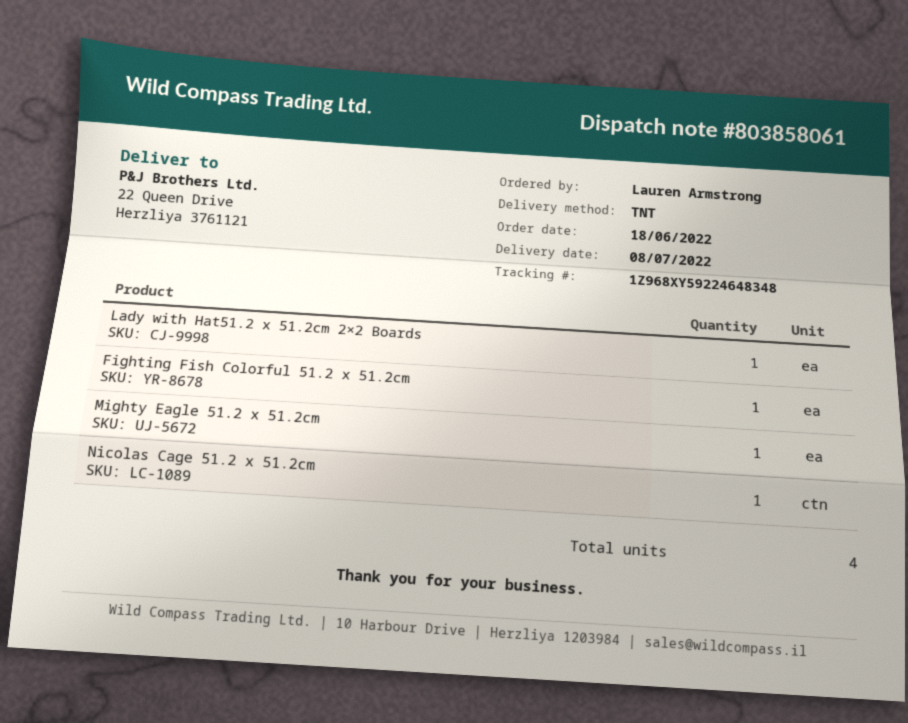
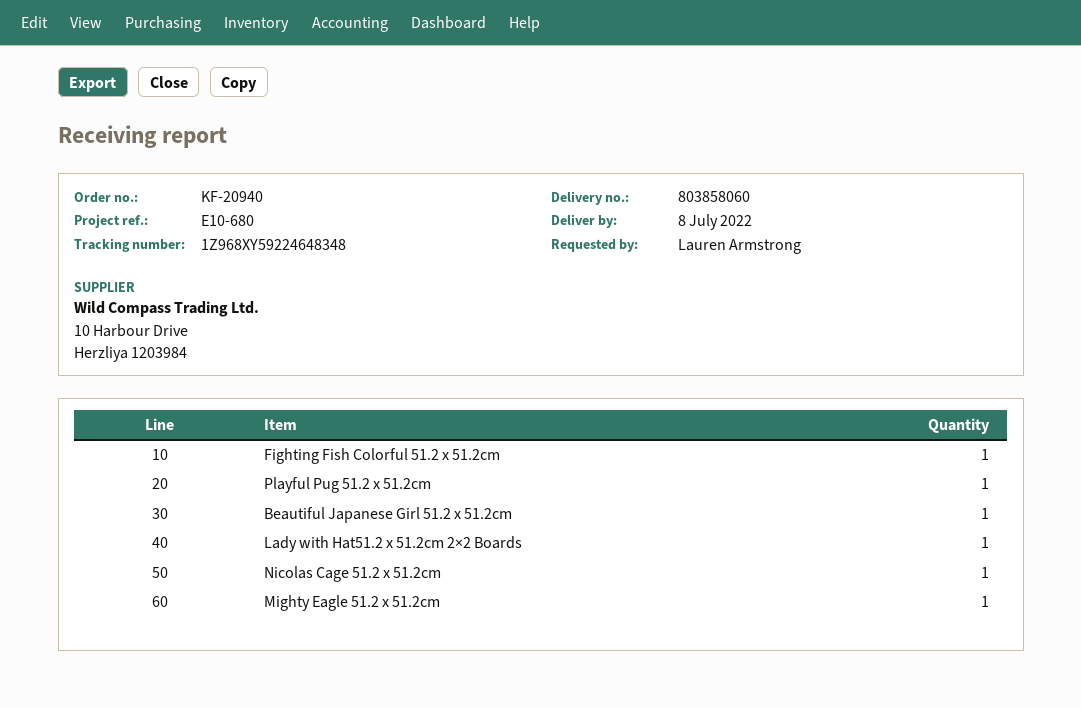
delivery note number: 803858061 -> 803858060
Playful Pug 51.2 x 51.2cm: none -> 1
Beautiful Japanese Girl 51.2 x 51.2cm: none -> 1

